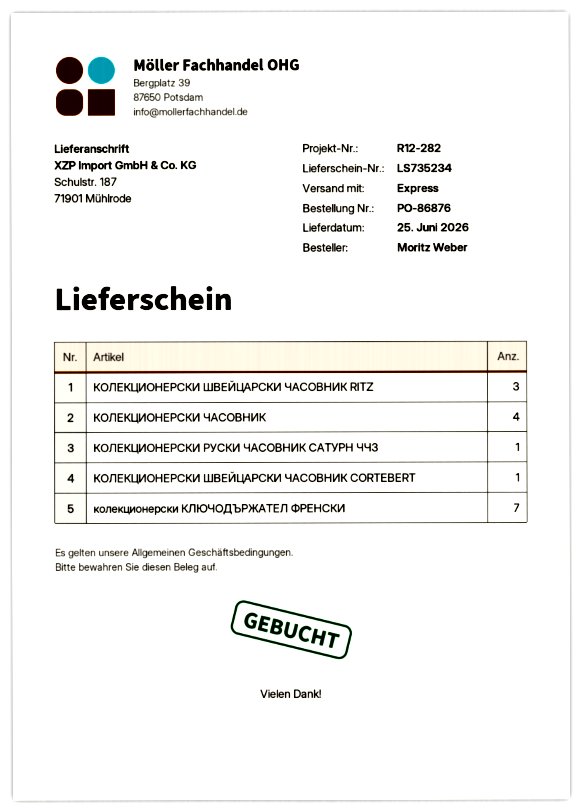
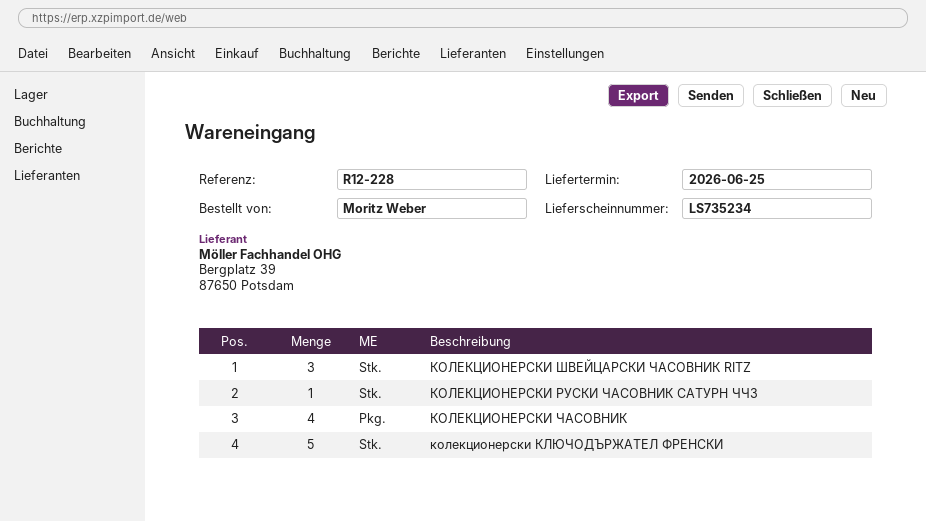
reference: R12-282 -> R12-228
КОЛЕКЦИОНЕРСКИ ШВЕЙЦАРСКИ ЧАСОВНИК CORTEBERT: 1 -> none
колекционерски КЛЮЧОДЪРЖАТЕЛ ФРЕНСКИ: 7 -> 5

